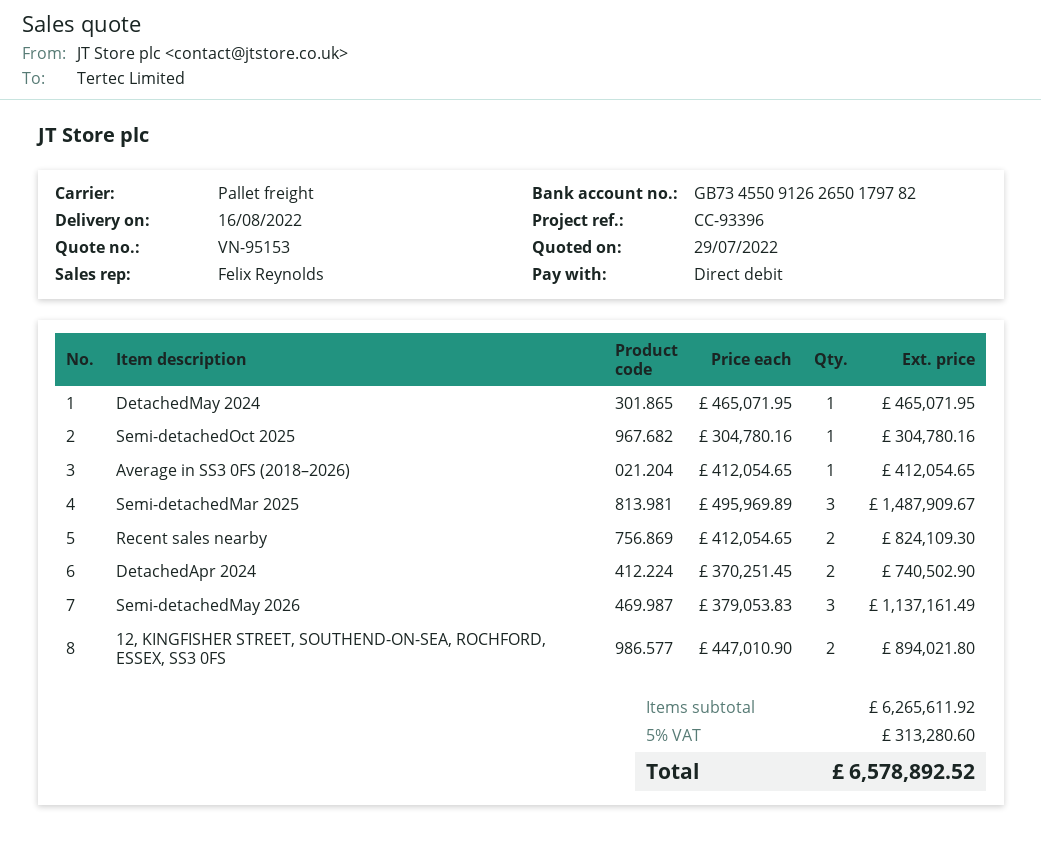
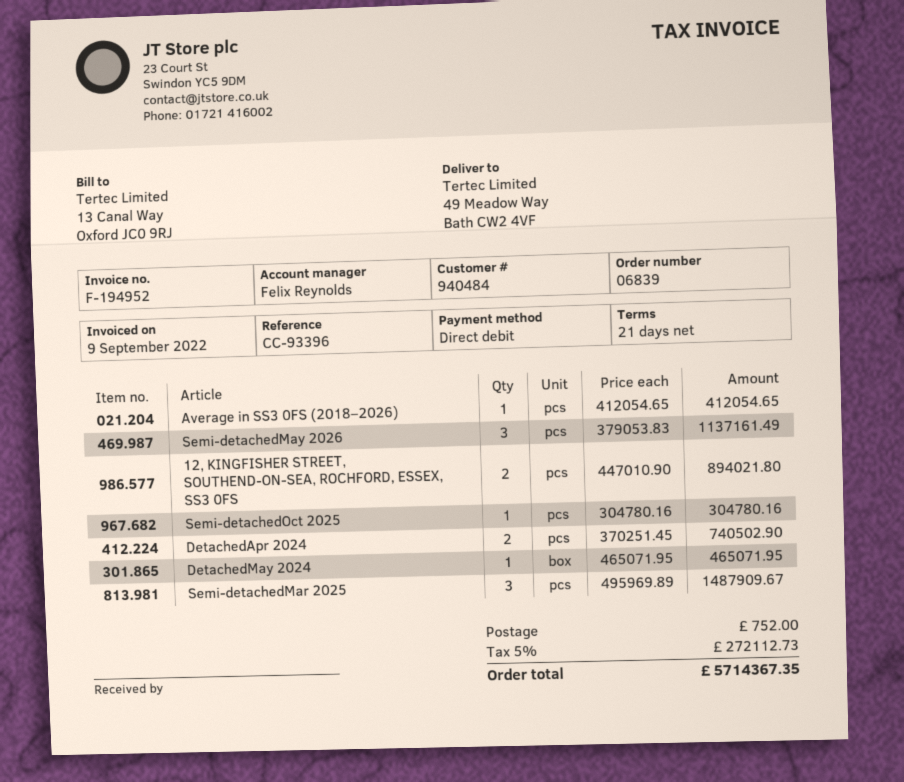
Recent sales nearby: 2 x 412054.65 = 824109.30 -> none
shipping: none -> 752.00
tax: 5% = 313280.60 -> 5% = 272112.73
total: 6578892.52 -> 5714367.35

